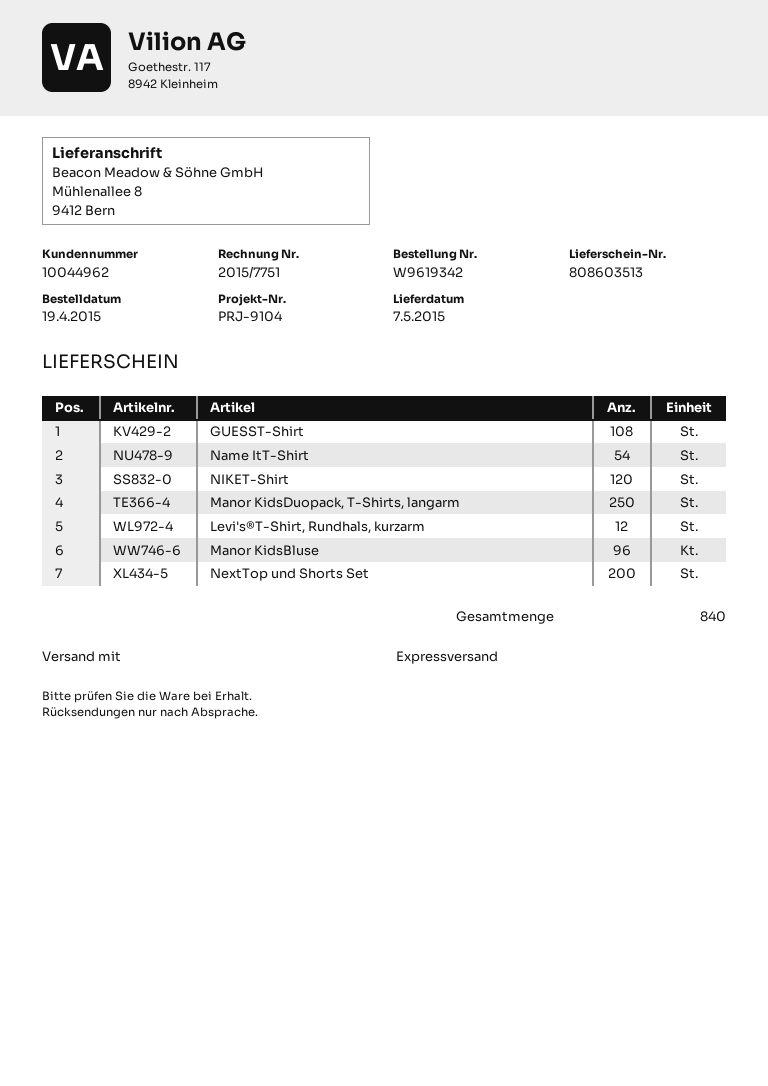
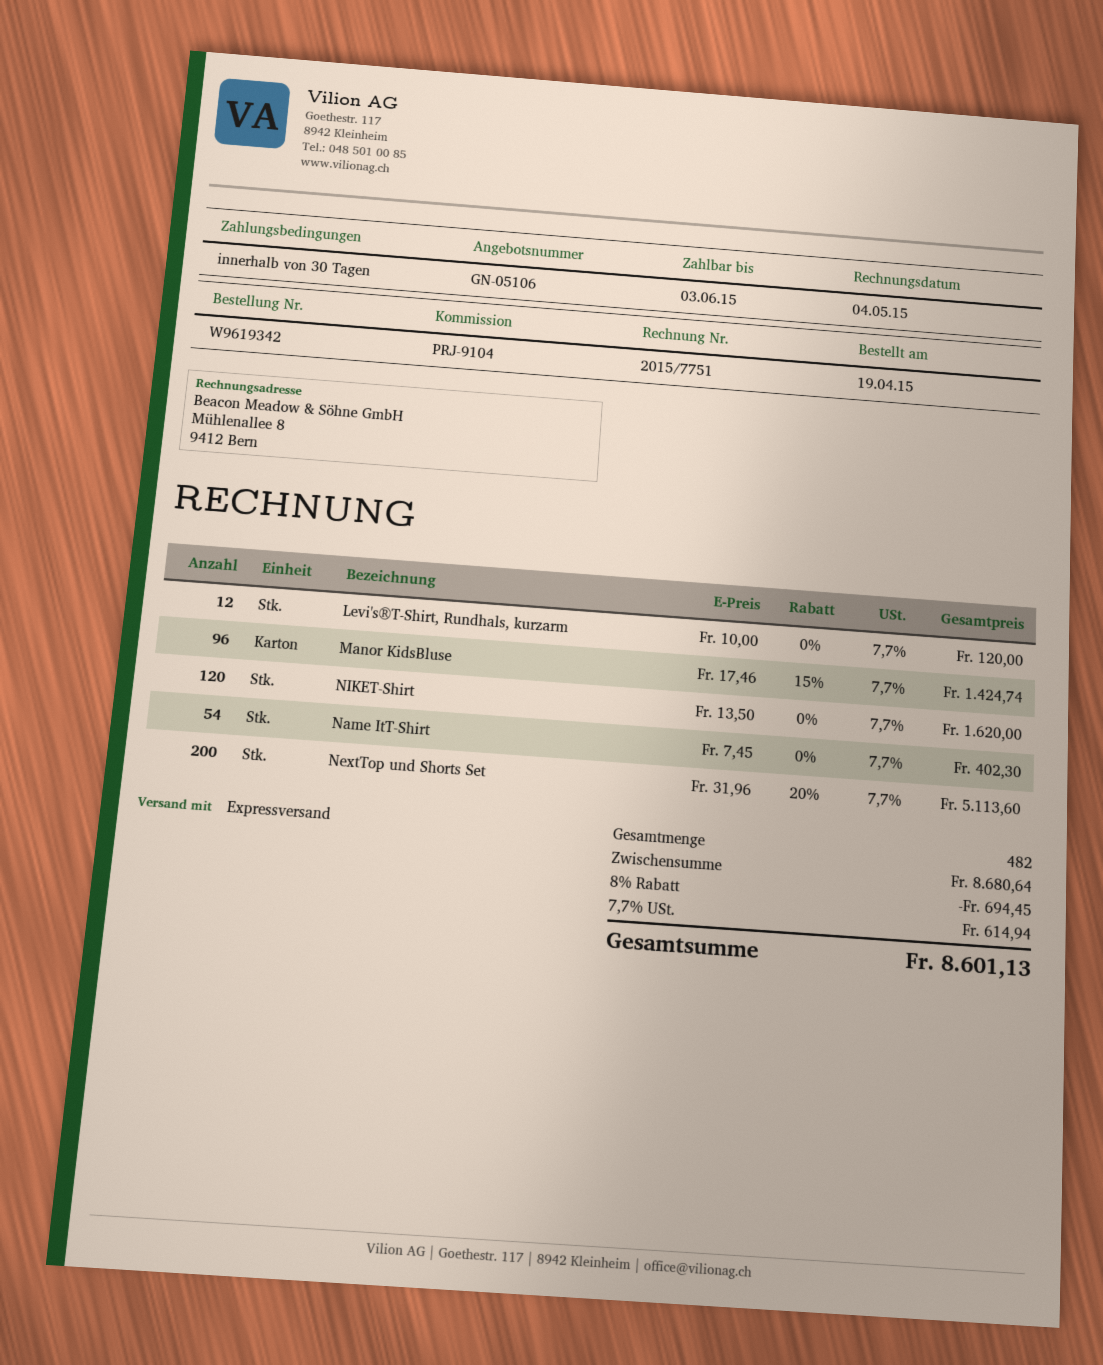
GUESST-Shirt: 108 -> none
Manor KidsDuopack, T-Shirts, langarm: 250 -> none
total quantity: 840 -> 482

